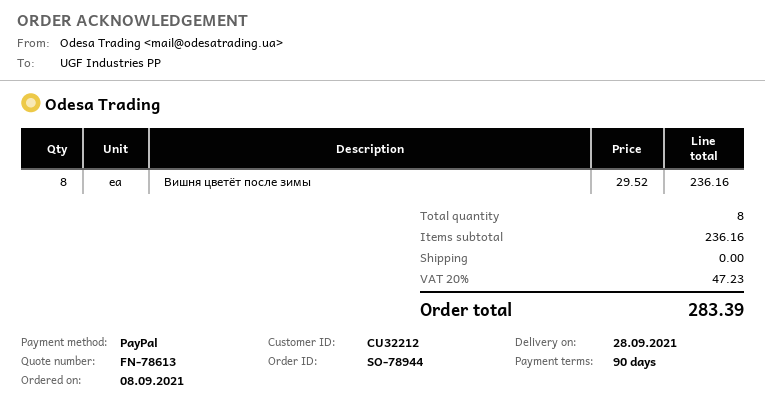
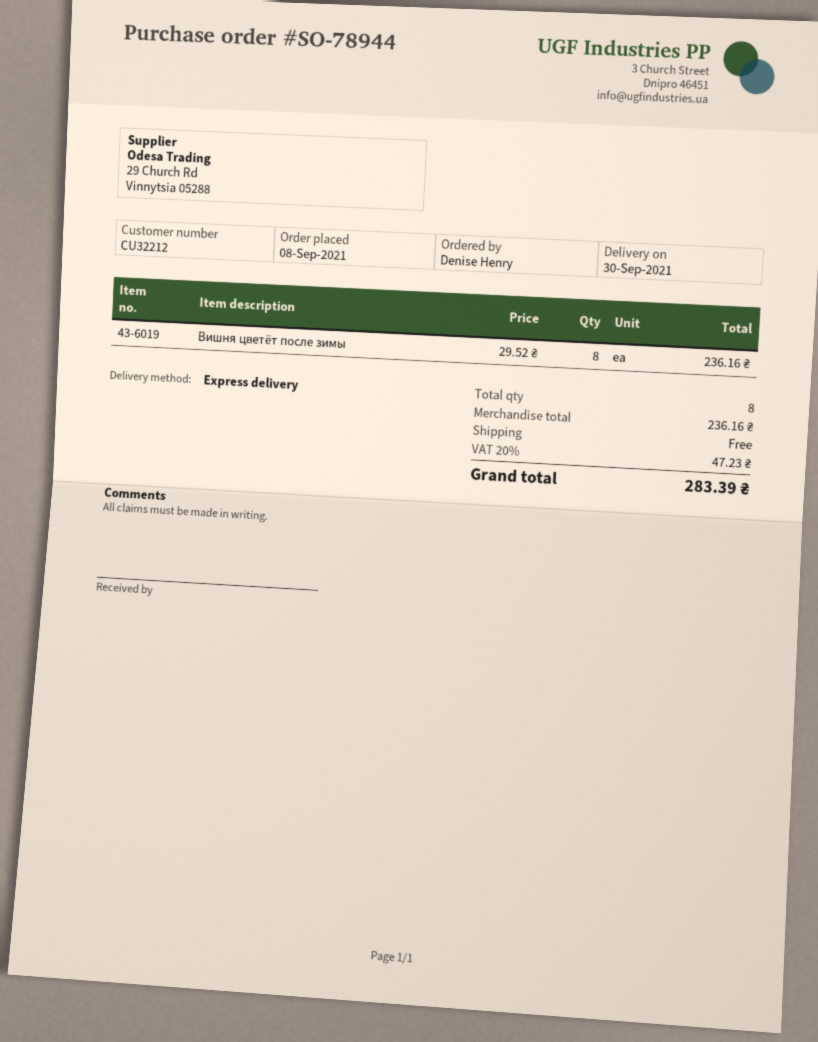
delivery date: 2021-09-28 -> 2021-09-30

